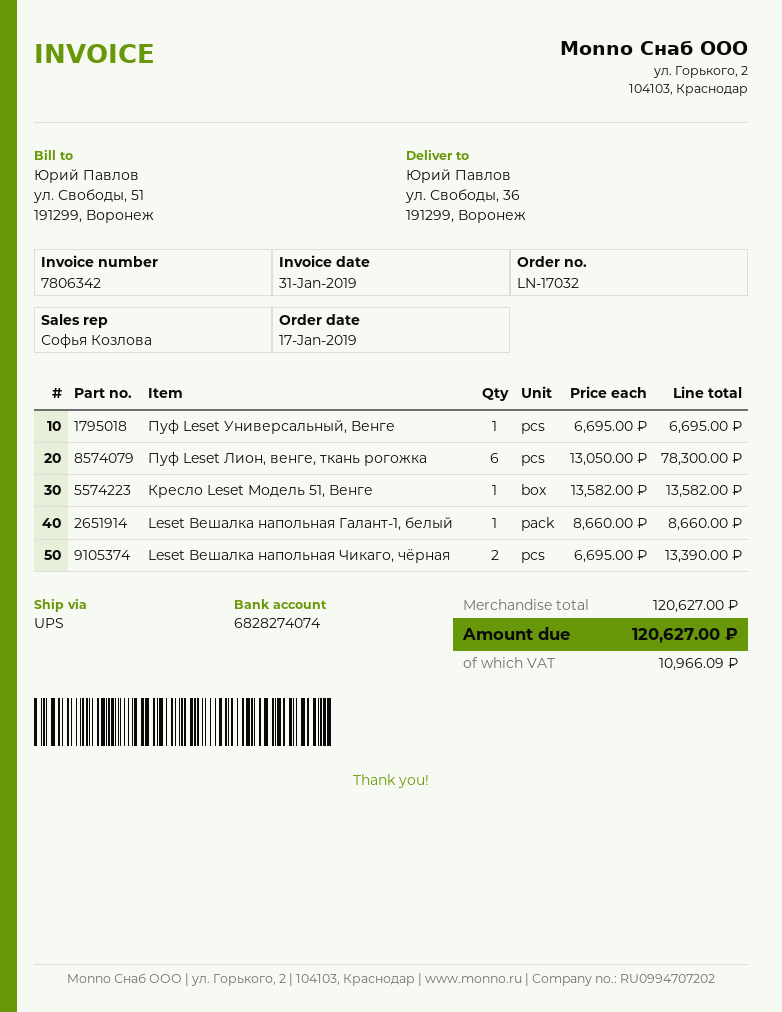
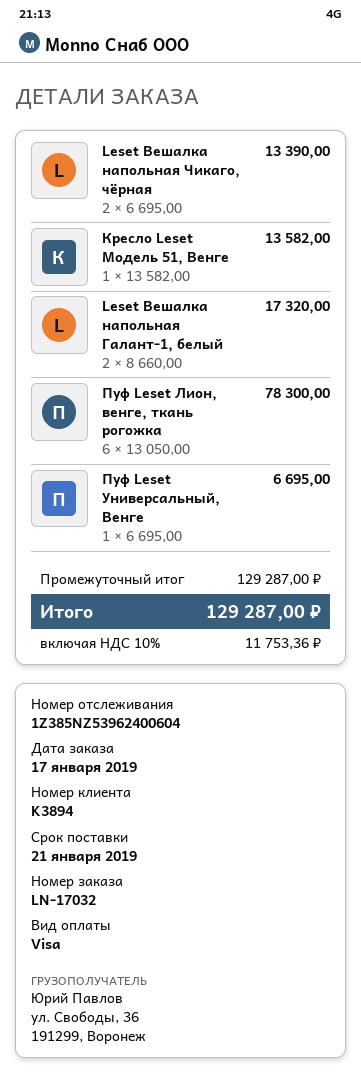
Leset Вешалка напольная Галант-1, белый: 1 x 8660.00 = 8660.00 -> 2 x 8660.00 = 17320.00
subtotal: 120627.00 -> 129287.00
tax: 10966.09 -> 11753.36
total: 120627.00 -> 129287.00

